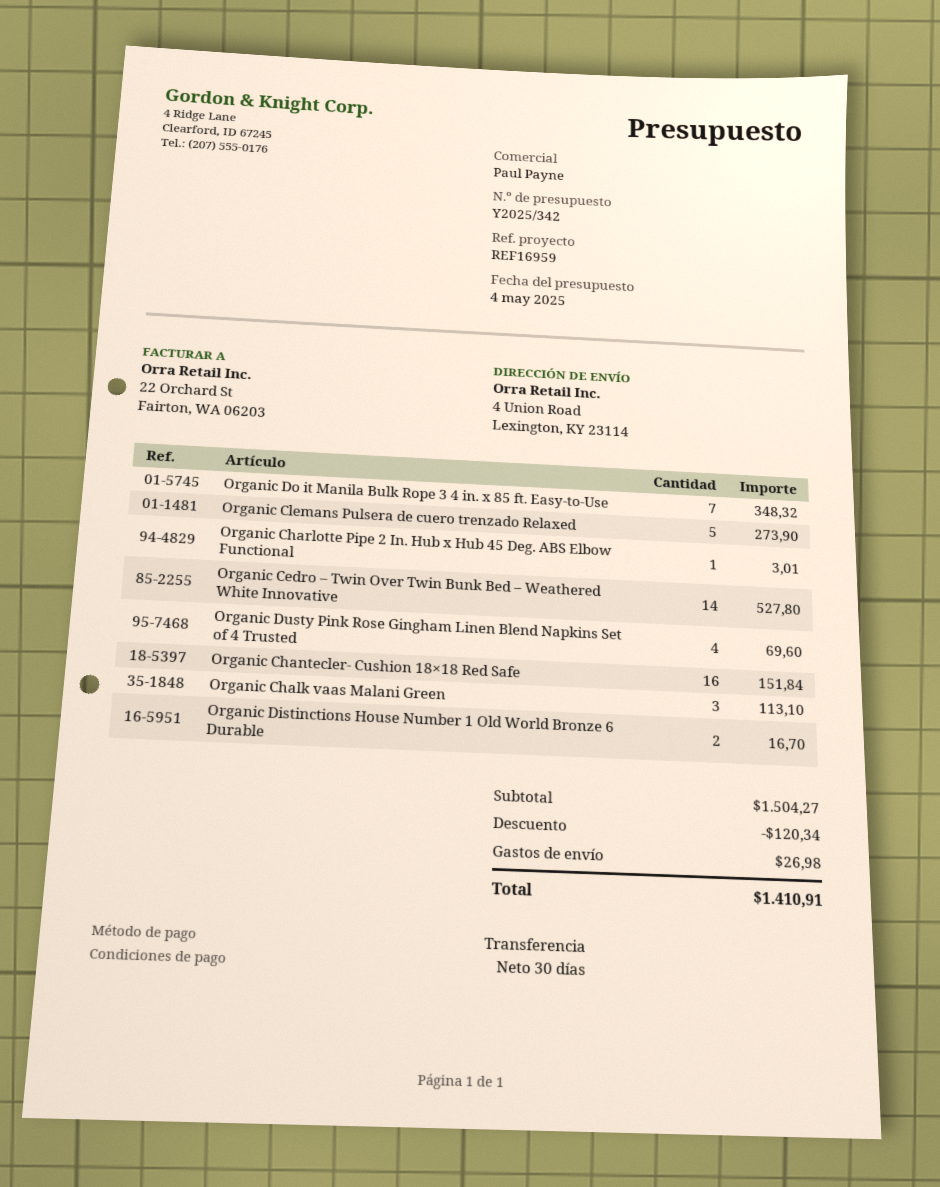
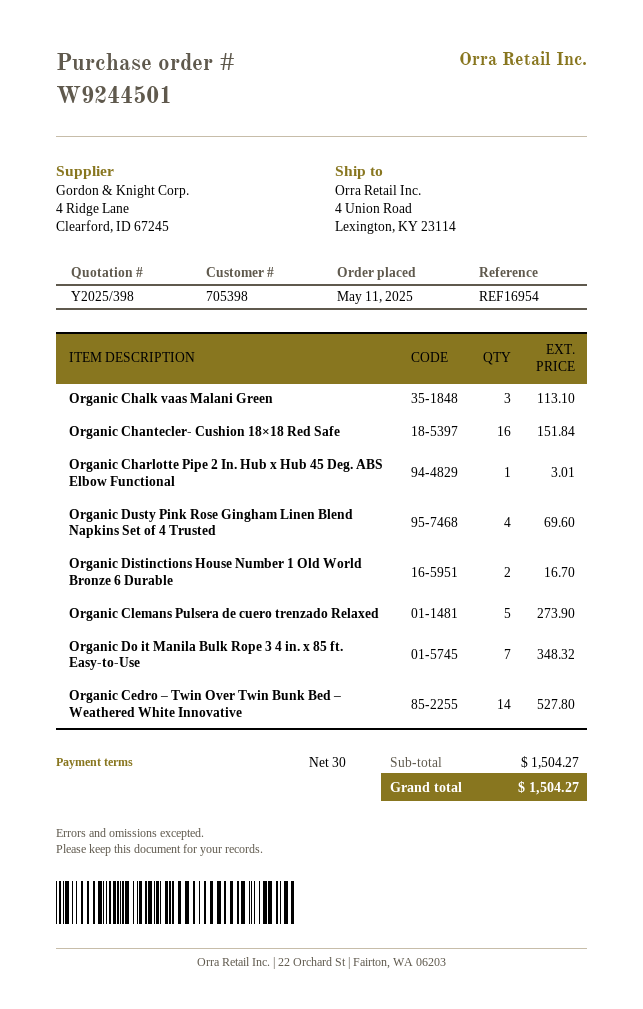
quote number: Y2025/342 -> Y2025/398
reference: REF16959 -> REF16954
discount: 120.34 -> none
shipping: 26.98 -> none
total: 1410.91 -> 1504.27

